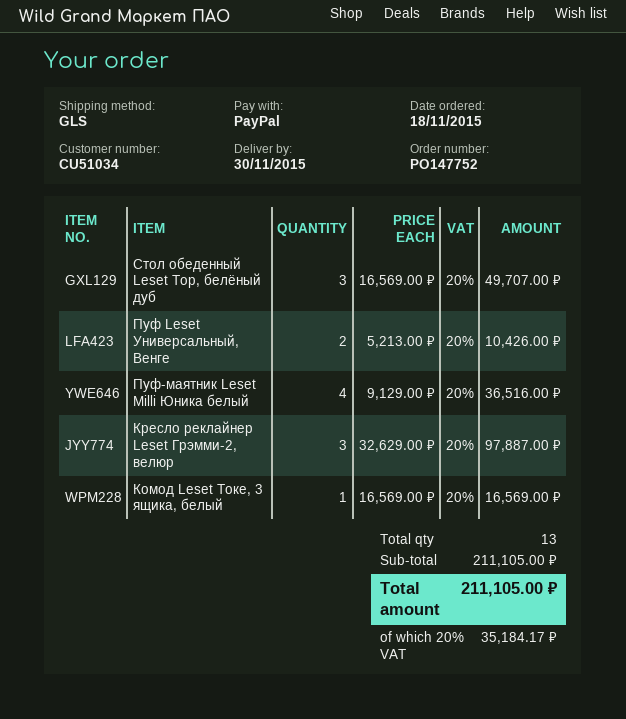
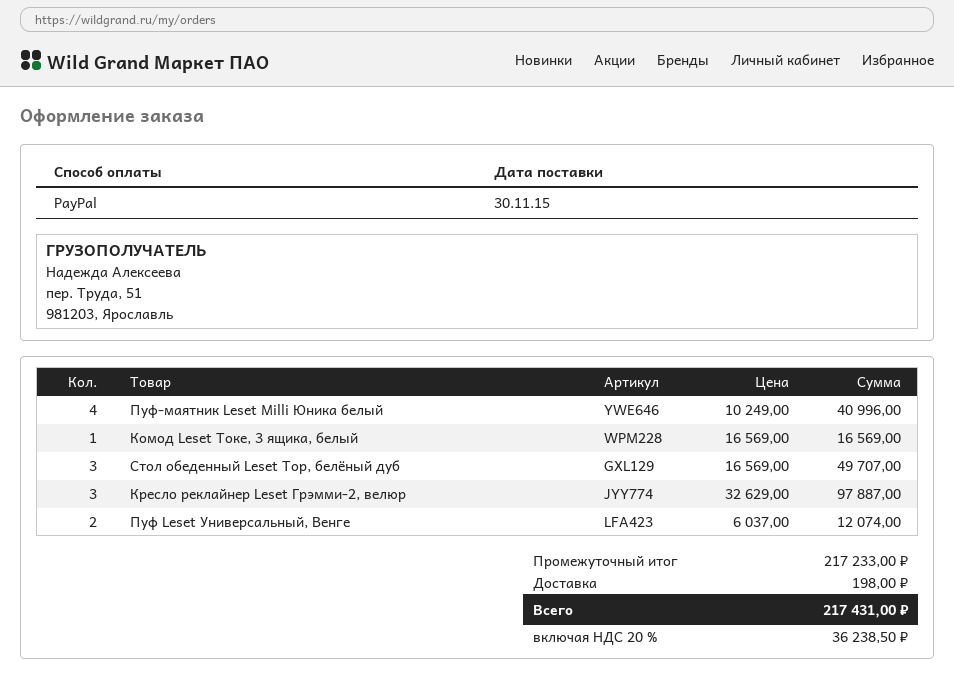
Пуф Leset Универсальный, Венге: 2 x 5213.00 = 10426.00 -> 2 x 6037.00 = 12074.00
Пуф-маятник Leset Milli Юника белый: 4 x 9129.00 = 36516.00 -> 4 x 10249.00 = 40996.00
subtotal: 211105.00 -> 217233.00
shipping: none -> 198.00
tax: 20% = 35184.17 -> 20% = 36238.50
total: 211105.00 -> 217431.00

